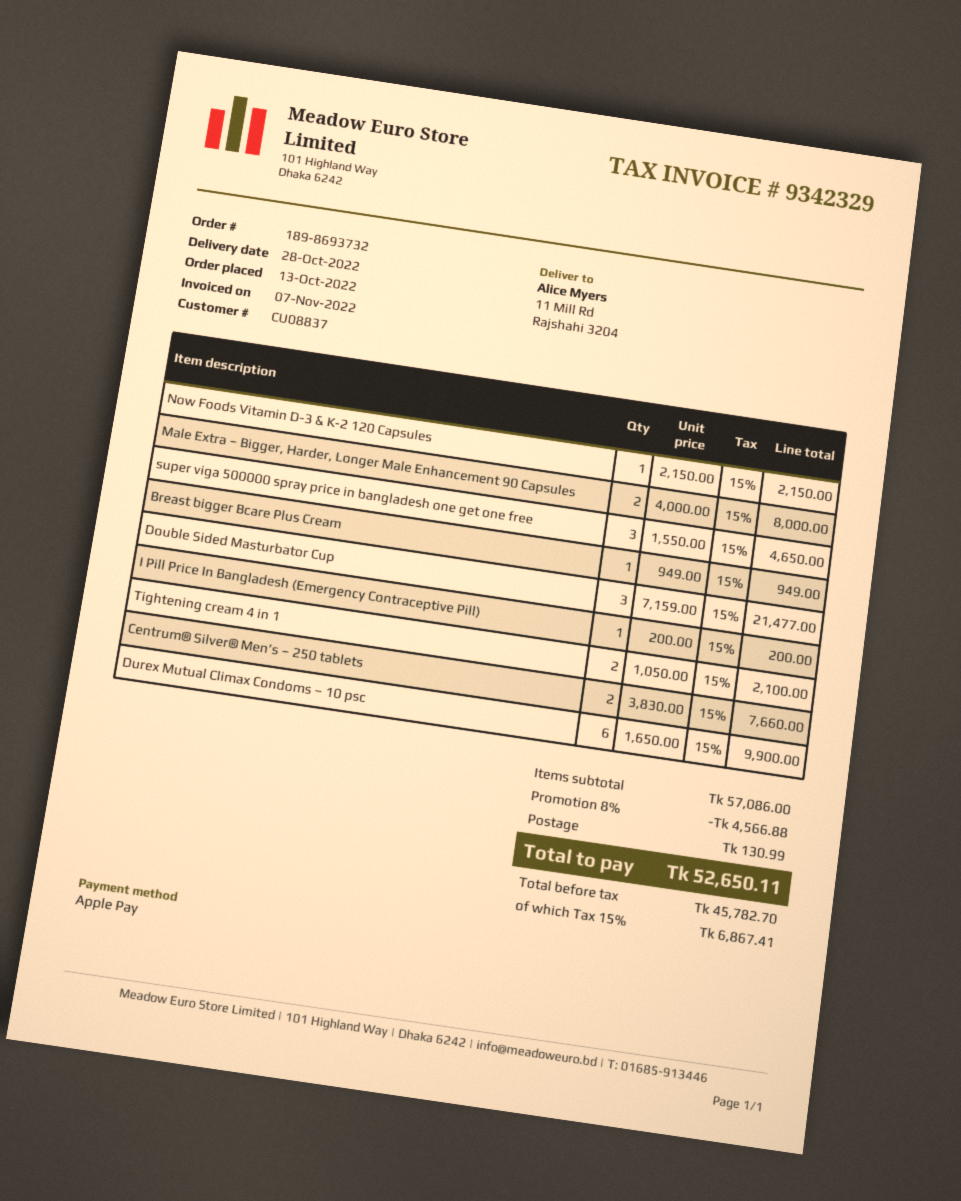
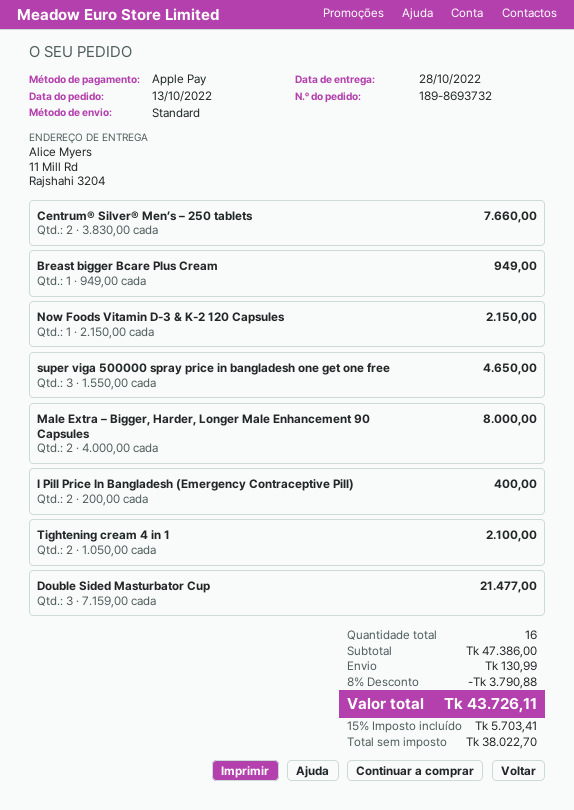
I Pill Price In Bangladesh (Emergency Contraceptive Pill): 1 x 200.00 = 200.00 -> 2 x 200.00 = 400.00
Durex Mutual Climax Condoms – 10 psc: 6 x 1650.00 = 9900.00 -> none
subtotal: 57086.00 -> 47386.00
discount: 8% = 4566.88 -> 8% = 3790.88
net: 45782.70 -> 38022.70
tax: 15% = 6867.41 -> 15% = 5703.41
total: 52650.11 -> 43726.11

